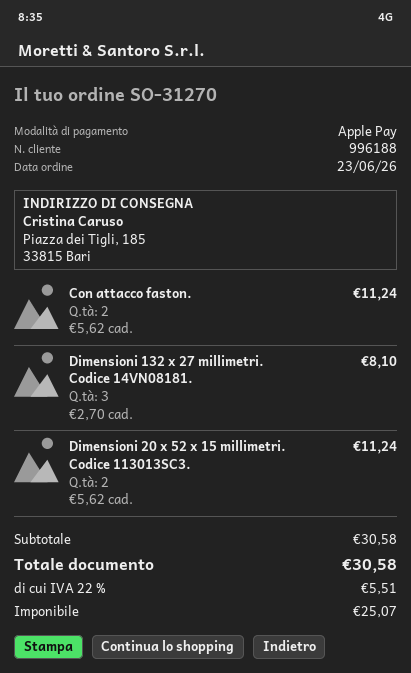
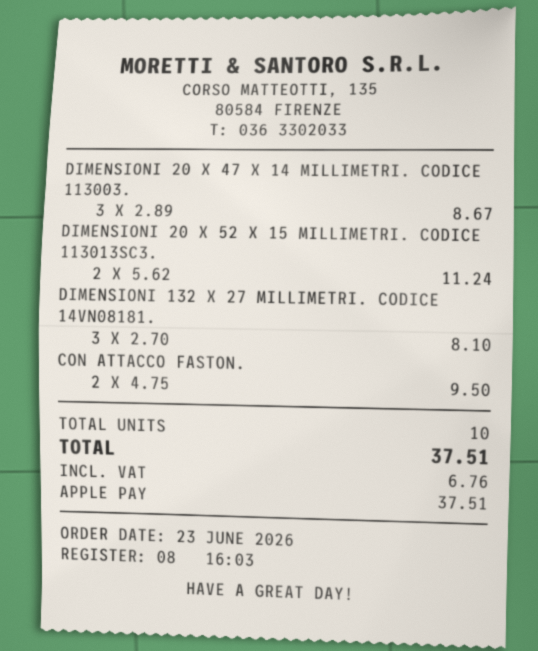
Con attacco faston.: 2 x 5.62 = 11.24 -> 2 x 4.75 = 9.50
DIMENSIONI 20 X 47 X 14 MILLIMETRI. CODICE 113003.: none -> 3 x 2.89 = 8.67
tax: 5.51 -> 6.76
total: 30.58 -> 37.51

